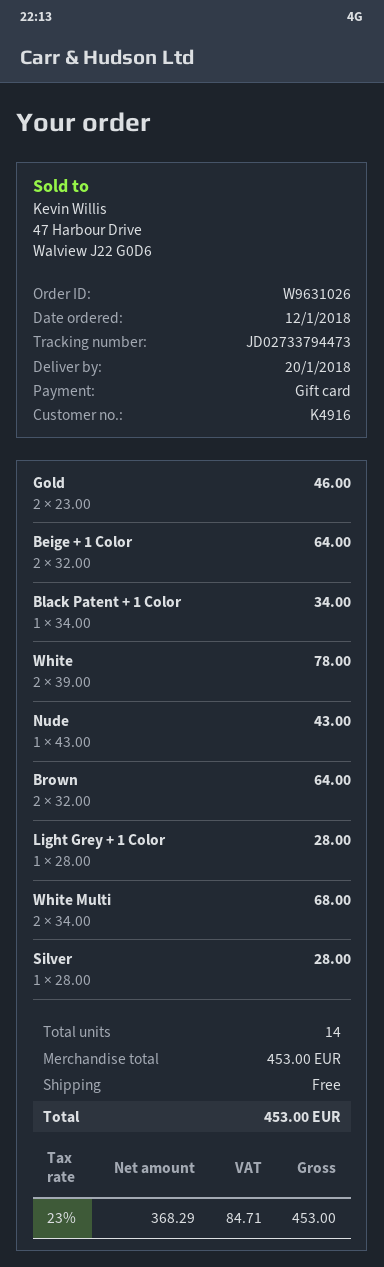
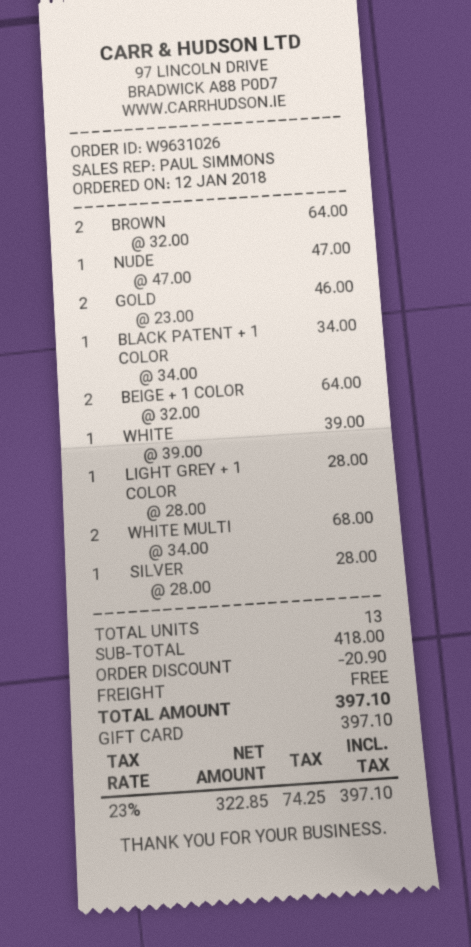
White: 2 x 39.00 = 78.00 -> 1 x 39.00 = 39.00
Nude: 1 x 43.00 = 43.00 -> 1 x 47.00 = 47.00
total quantity: 14 -> 13
subtotal: 453.00 -> 418.00
discount: none -> 20.90
net: 368.29 -> 322.85
tax: 23% = 84.71 -> 23% = 74.25
total: 453.00 -> 397.10

